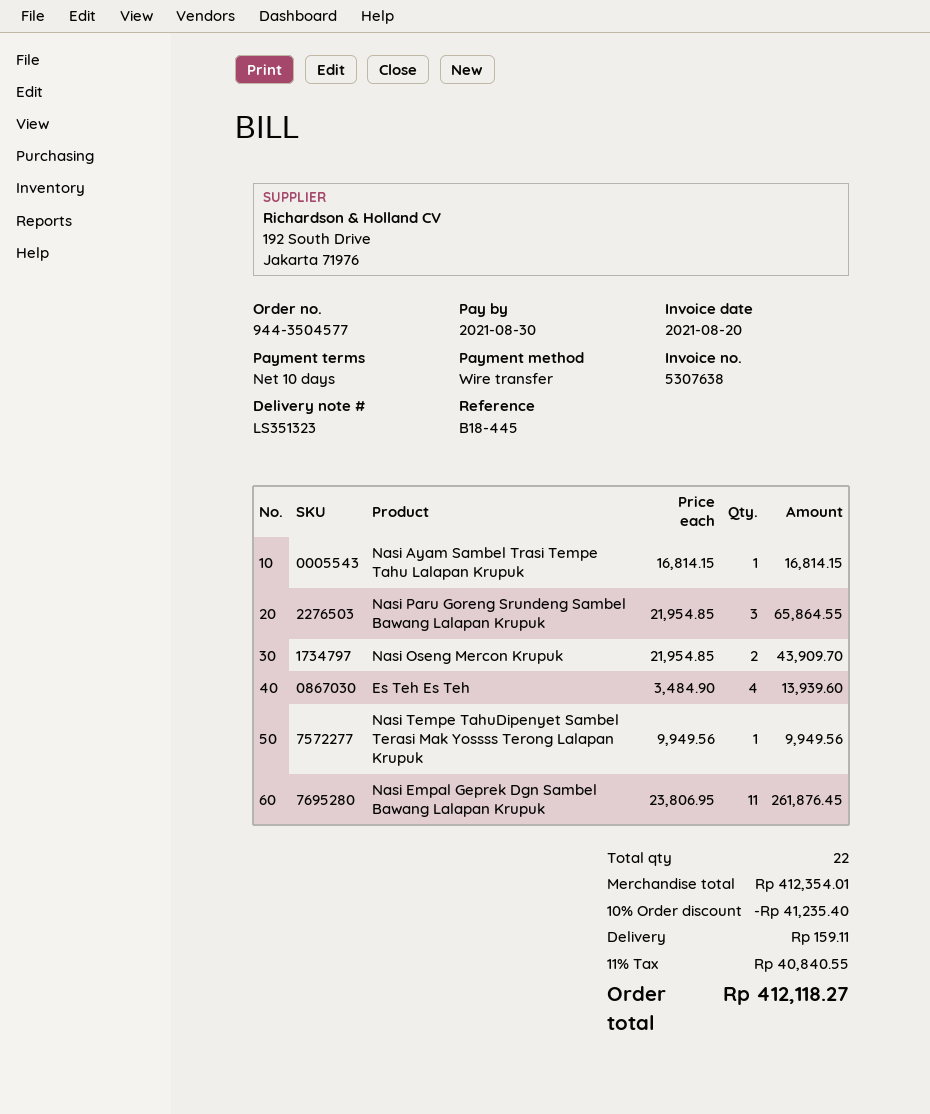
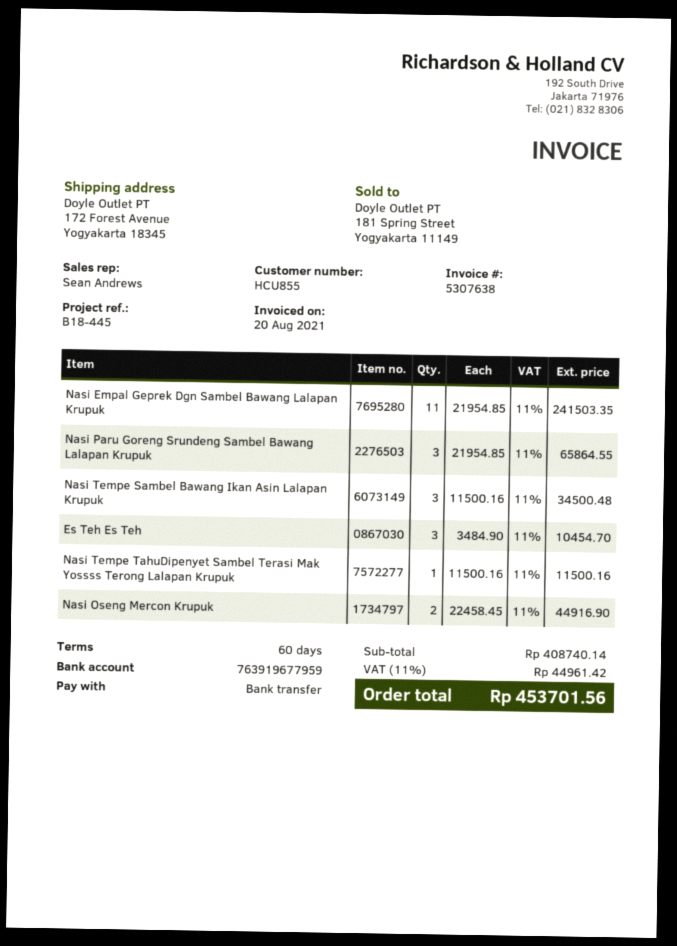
payment terms: 10 days -> 60 days
Nasi Ayam Sambel Trasi Tempe Tahu Lalapan Krupuk: 1 x 16814.15 = 16814.15 -> none
Nasi Oseng Mercon Krupuk: 2 x 21954.85 = 43909.70 -> 2 x 22458.45 = 44916.90
Es Teh Es Teh: 4 x 3484.90 = 13939.60 -> 3 x 3484.90 = 10454.70
Nasi Tempe TahuDipenyet Sambel Terasi Mak Yossss Terong Lalapan Krupuk: 1 x 9949.56 = 9949.56 -> 1 x 11500.16 = 11500.16
Nasi Empal Geprek Dgn Sambel Bawang Lalapan Krupuk: 11 x 23806.95 = 261876.45 -> 11 x 21954.85 = 241503.35
Nasi Tempe Sambel Bawang Ikan Asin Lalapan Krupuk: none -> 3 x 11500.16 = 34500.48
subtotal: 412354.01 -> 408740.14
discount: 10% = 41235.40 -> none
shipping: 159.11 -> none
tax: 11% = 40840.55 -> 11% = 44961.42
total: 412118.27 -> 453701.56

